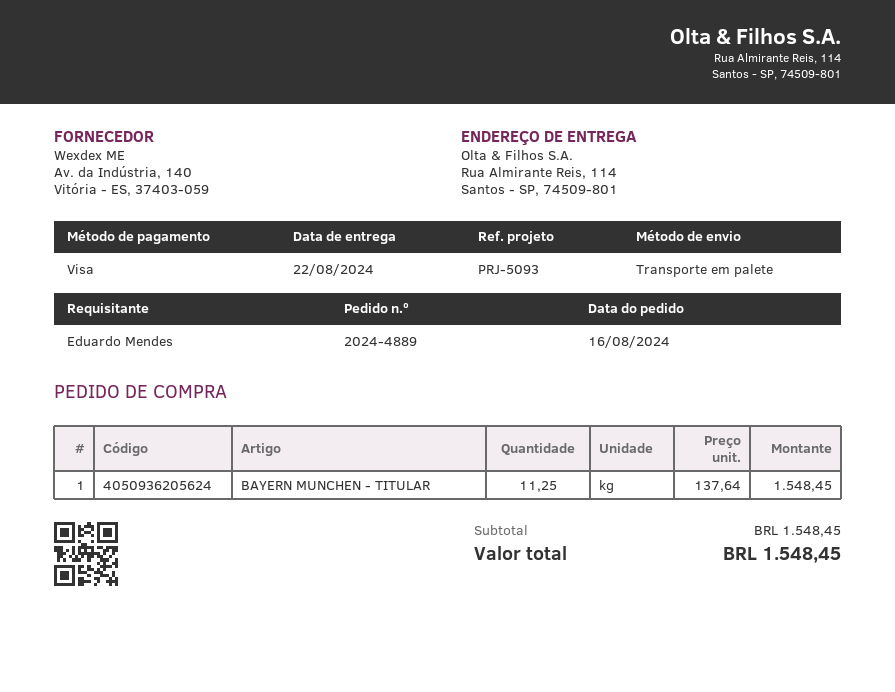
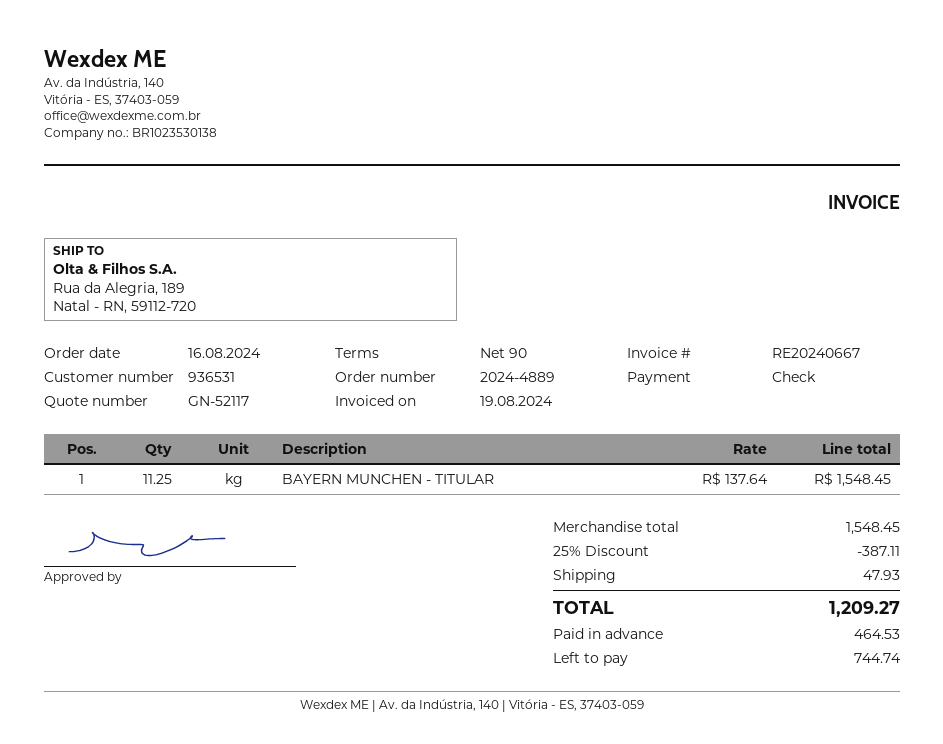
payment method: Visa -> cheque
ship to: Rua Almirante Reis, 114, Santos - SP, 74509-801 -> Rua da Alegria, 189, Natal - RN, 59112-720
discount: none -> 25% = 387.11
shipping: none -> 47.93
total: 1548.45 -> 1209.27

